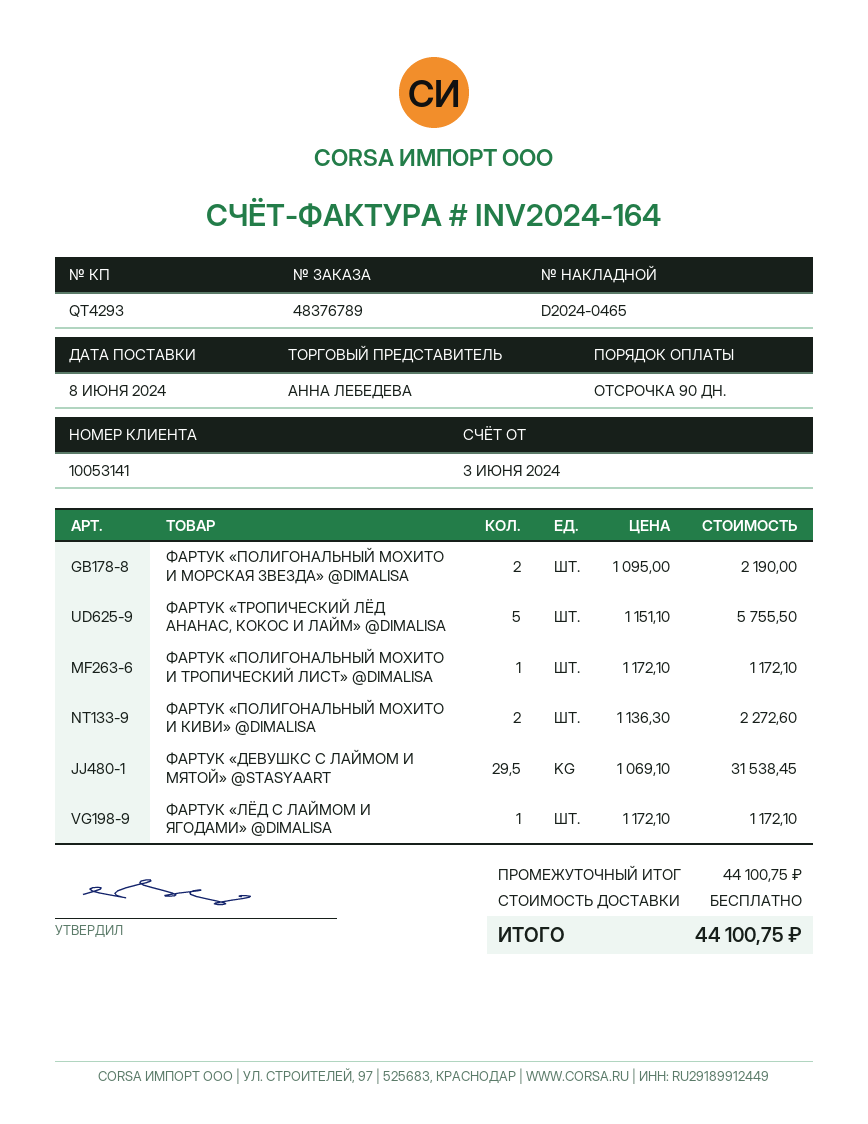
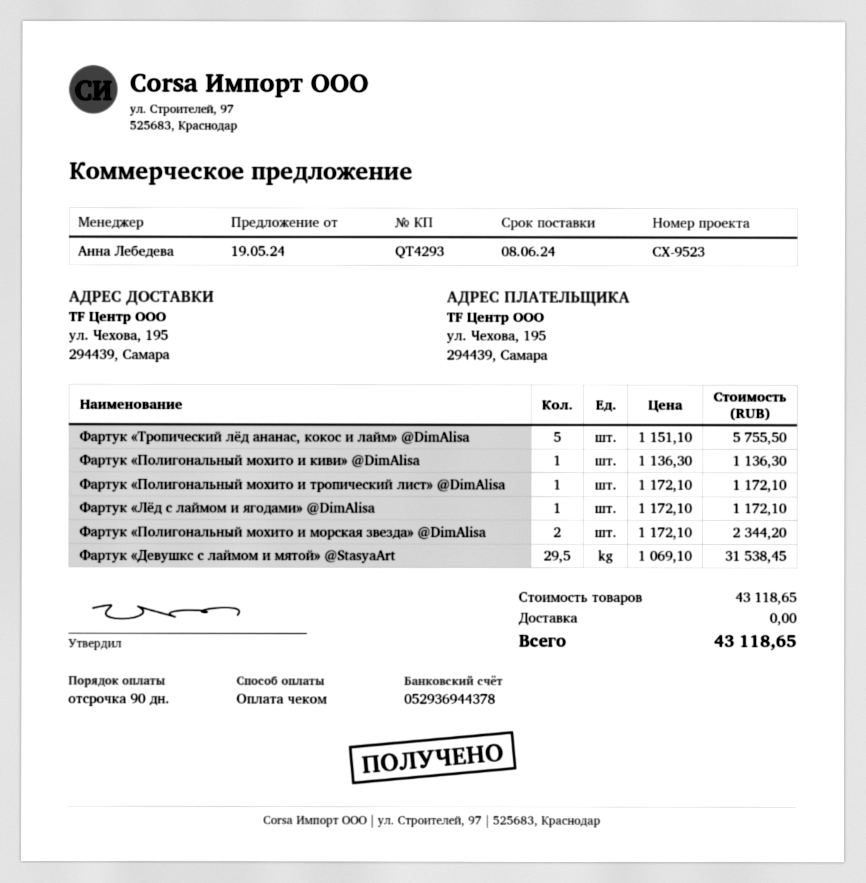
ФАРТУК «ПОЛИГОНАЛЬНЫЙ МОХИТО И МОРСКАЯ ЗВЕЗДА» @DIMALISA: 2 x 1095.00 = 2190.00 -> 2 x 1172.10 = 2344.20
ФАРТУК «ПОЛИГОНАЛЬНЫЙ МОХИТО И КИВИ» @DIMALISA: 2 x 1136.30 = 2272.60 -> 1 x 1136.30 = 1136.30
subtotal: 44100.75 -> 43118.65
total: 44100.75 -> 43118.65

